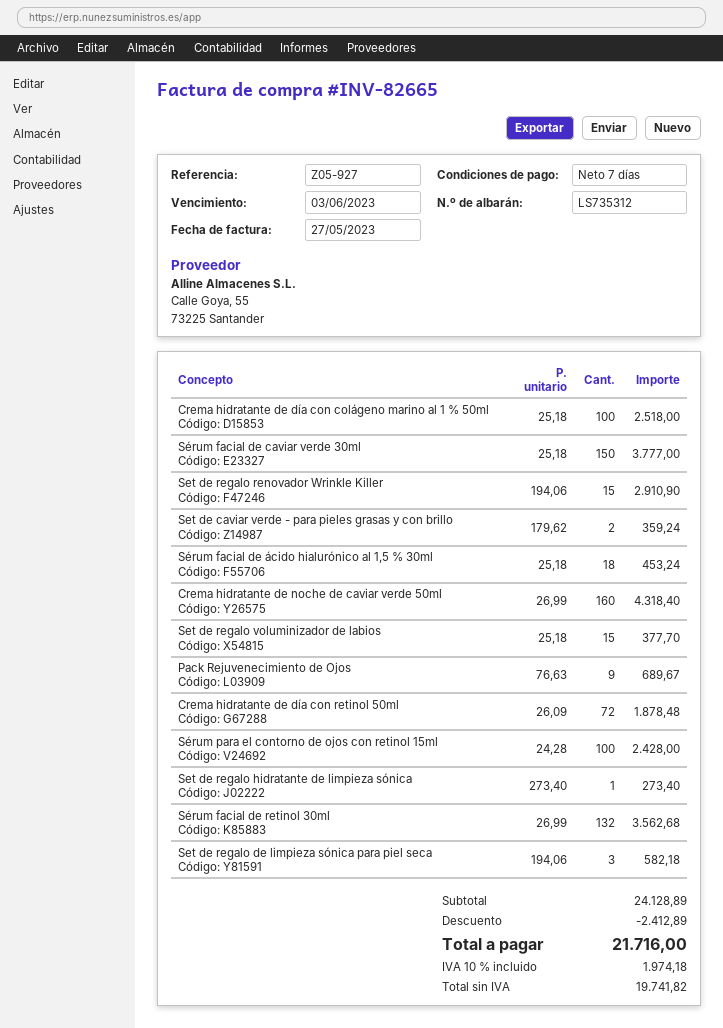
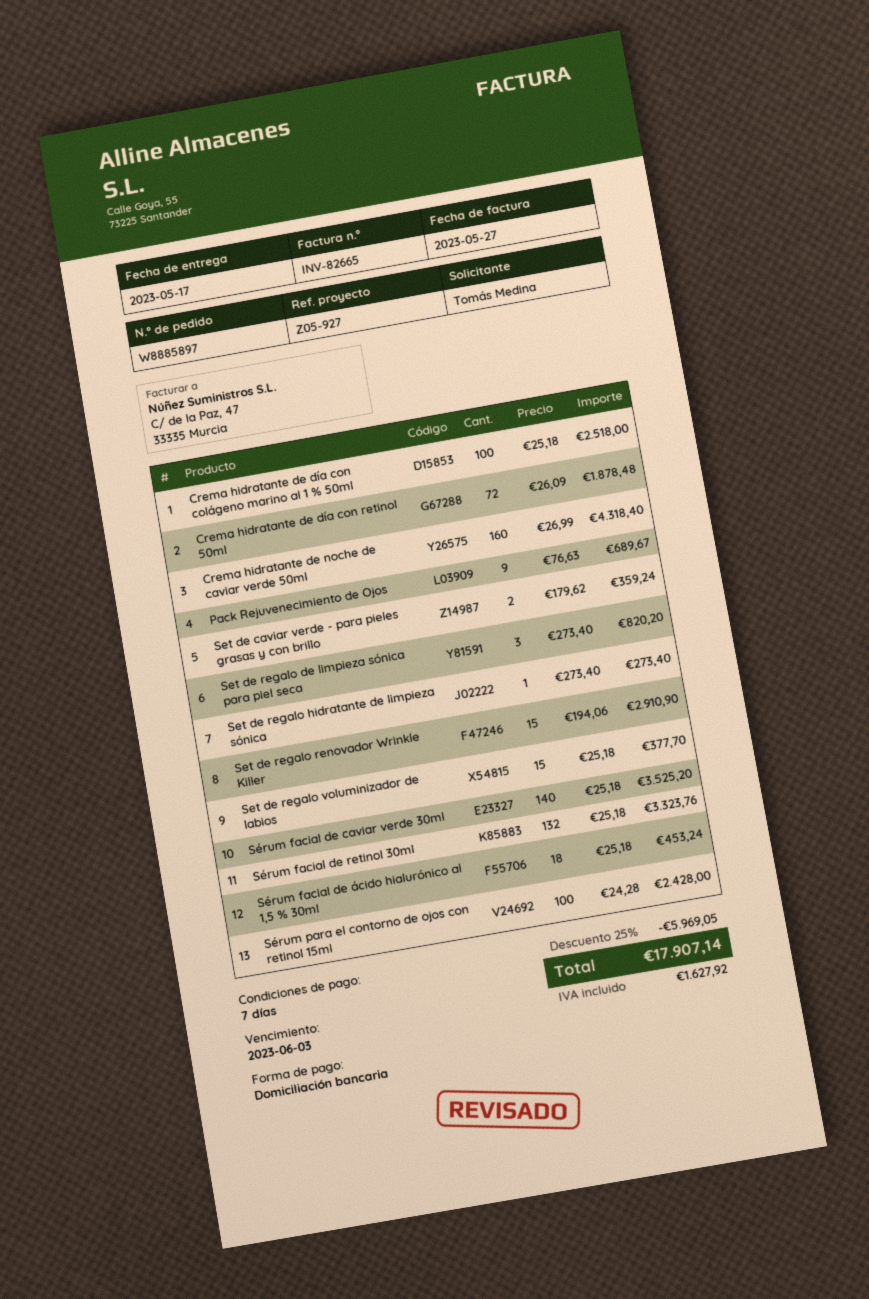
Sérum facial de caviar verde 30ml: 150 x 25.18 = 3777.00 -> 140 x 25.18 = 3525.20
Sérum facial de retinol 30ml: 132 x 26.99 = 3562.68 -> 132 x 25.18 = 3323.76
Set de regalo de limpieza sónica para piel seca: 3 x 194.06 = 582.18 -> 3 x 273.40 = 820.20
discount: 2412.89 -> 5969.05
tax: 1974.18 -> 1627.92
total: 21716.00 -> 17907.14

